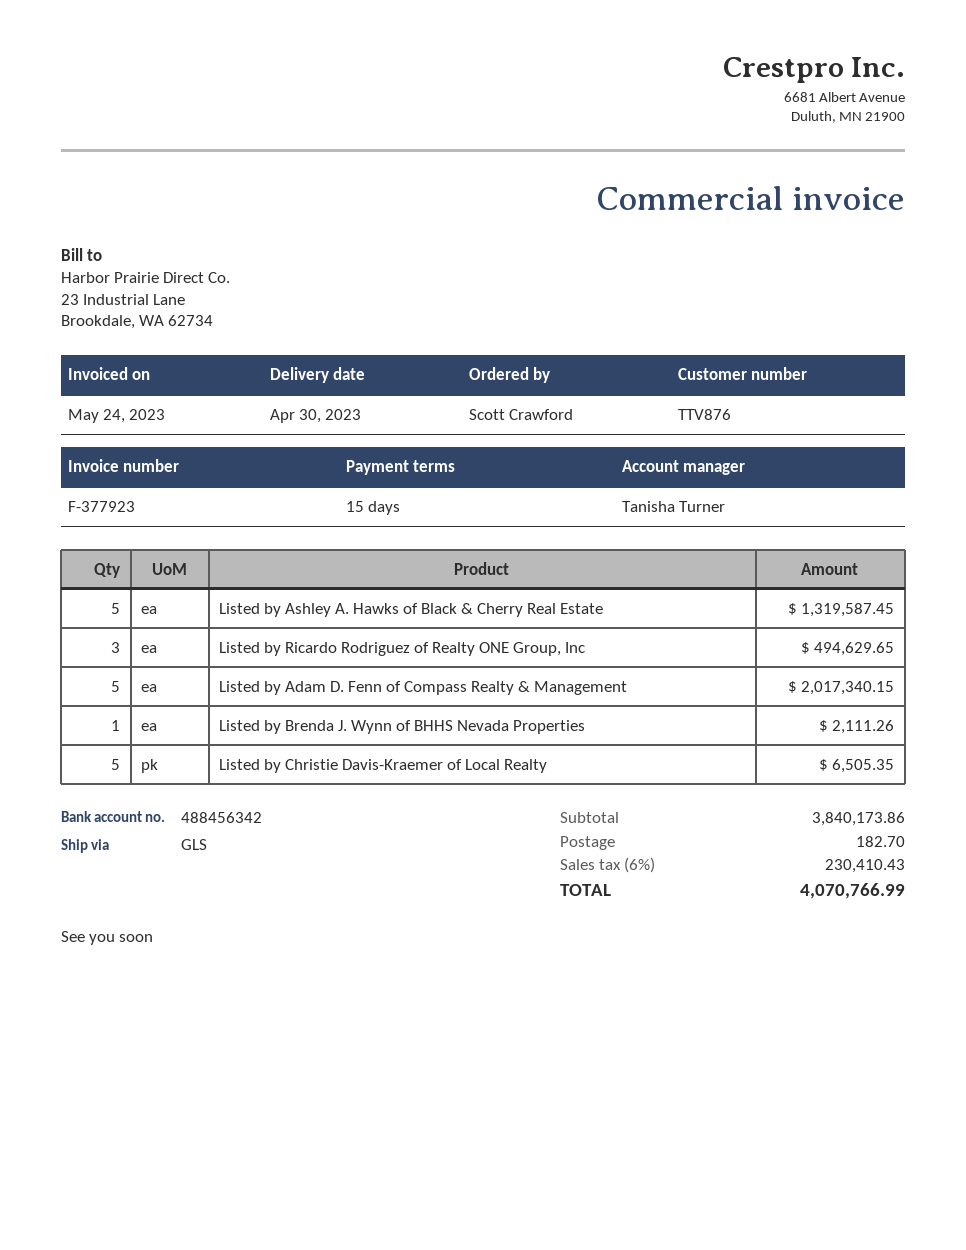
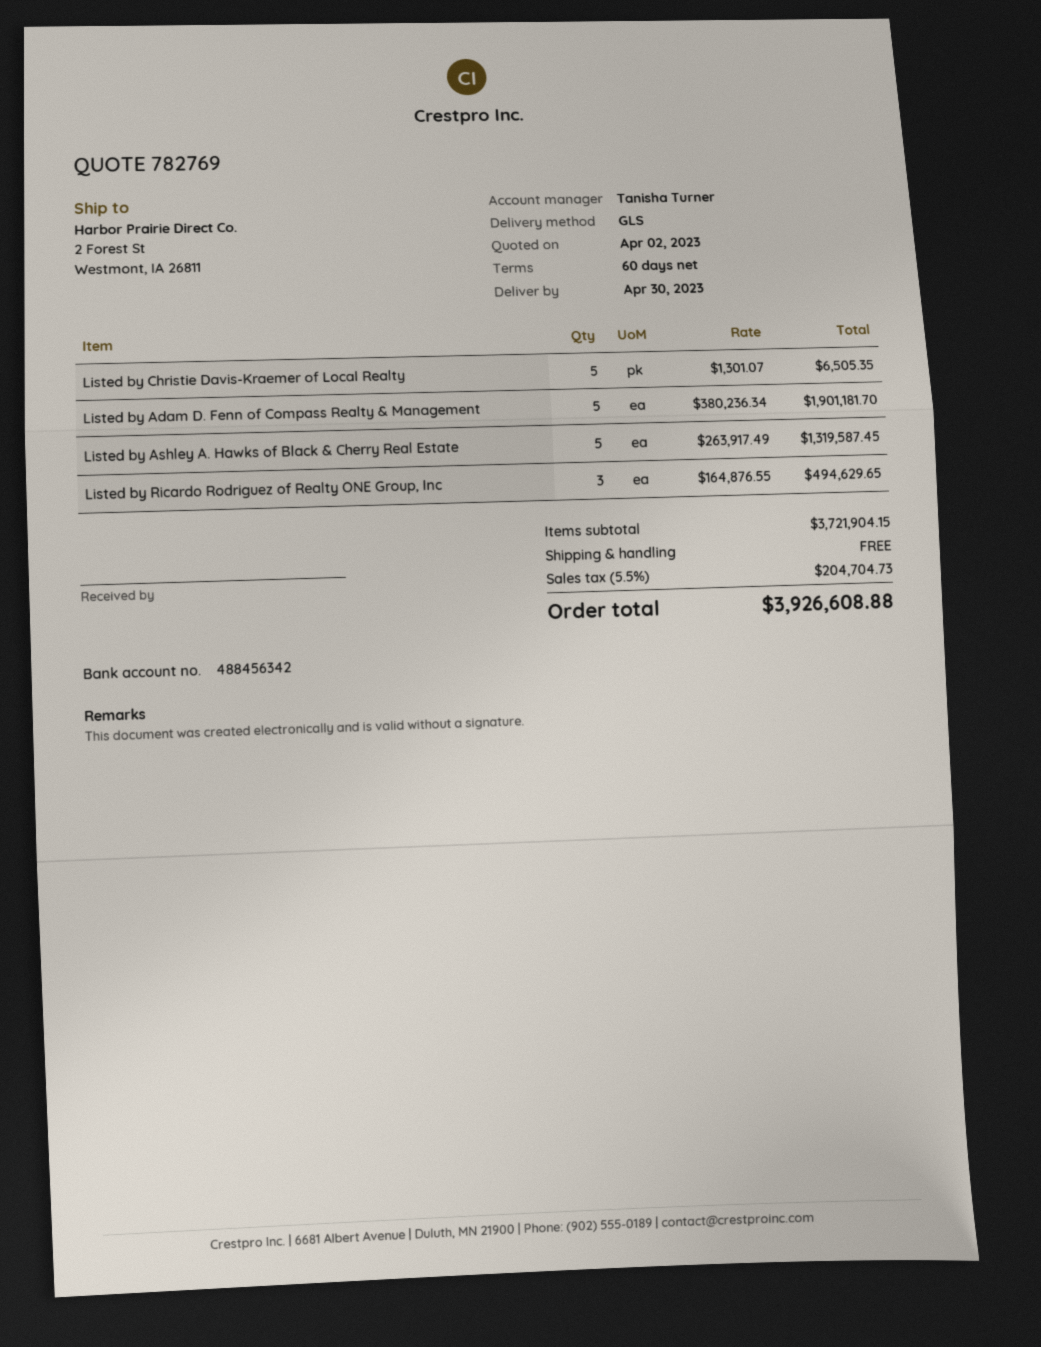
payment terms: 15 days -> 60 days
Listed by Adam D. Fenn of Compass Realty & Management: 5 for 2017340.15 -> 5 for 1901181.70
Listed by Brenda J. Wynn of BHHS Nevada Properties: 1 for 2111.26 -> none
subtotal: 3840173.86 -> 3721904.15
shipping: 182.70 -> 0.00
tax: 6% = 230410.43 -> 5.5% = 204704.73
total: 4070766.99 -> 3926608.88

